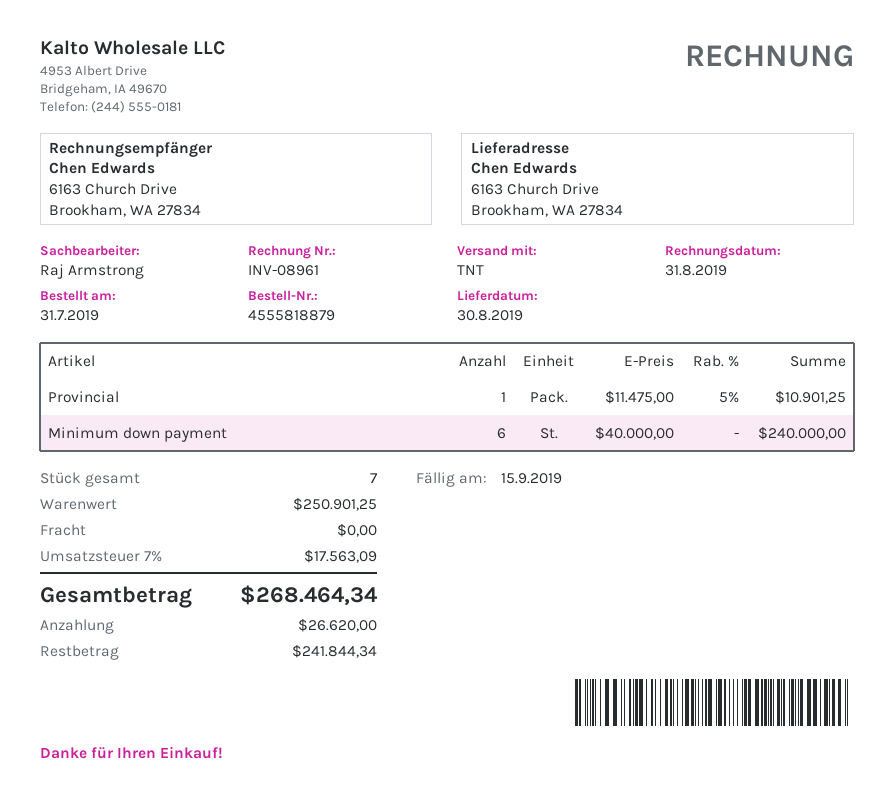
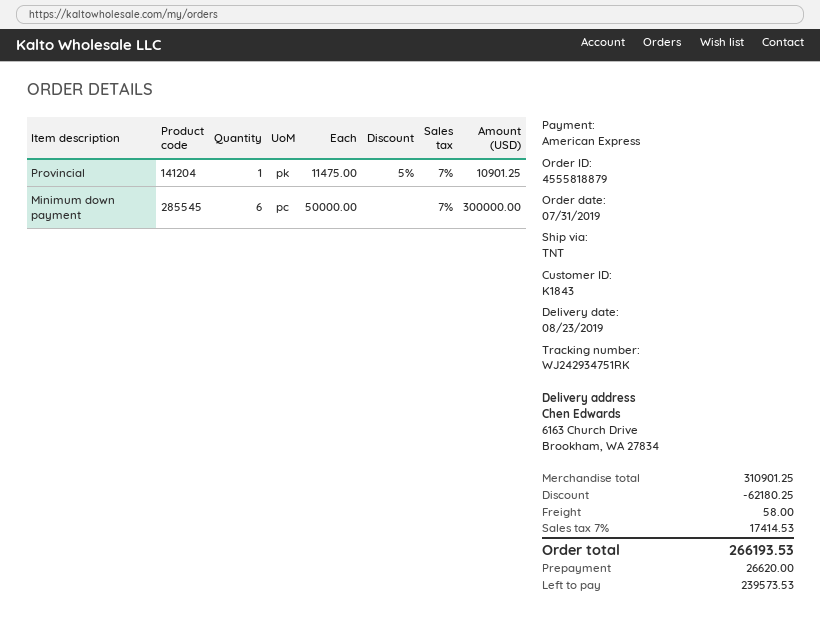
delivery date: 2019-08-30 -> 2019-08-23
Minimum down payment: 6 x 40000.00 = 240000.00 -> 6 x 50000.00 = 300000.00
subtotal: 250901.25 -> 310901.25
discount: none -> 62180.25
shipping: 0.00 -> 58.00
tax: 7% = 17563.09 -> 7% = 17414.53
total: 268464.34 -> 266193.53
balance: 241844.34 -> 239573.53

